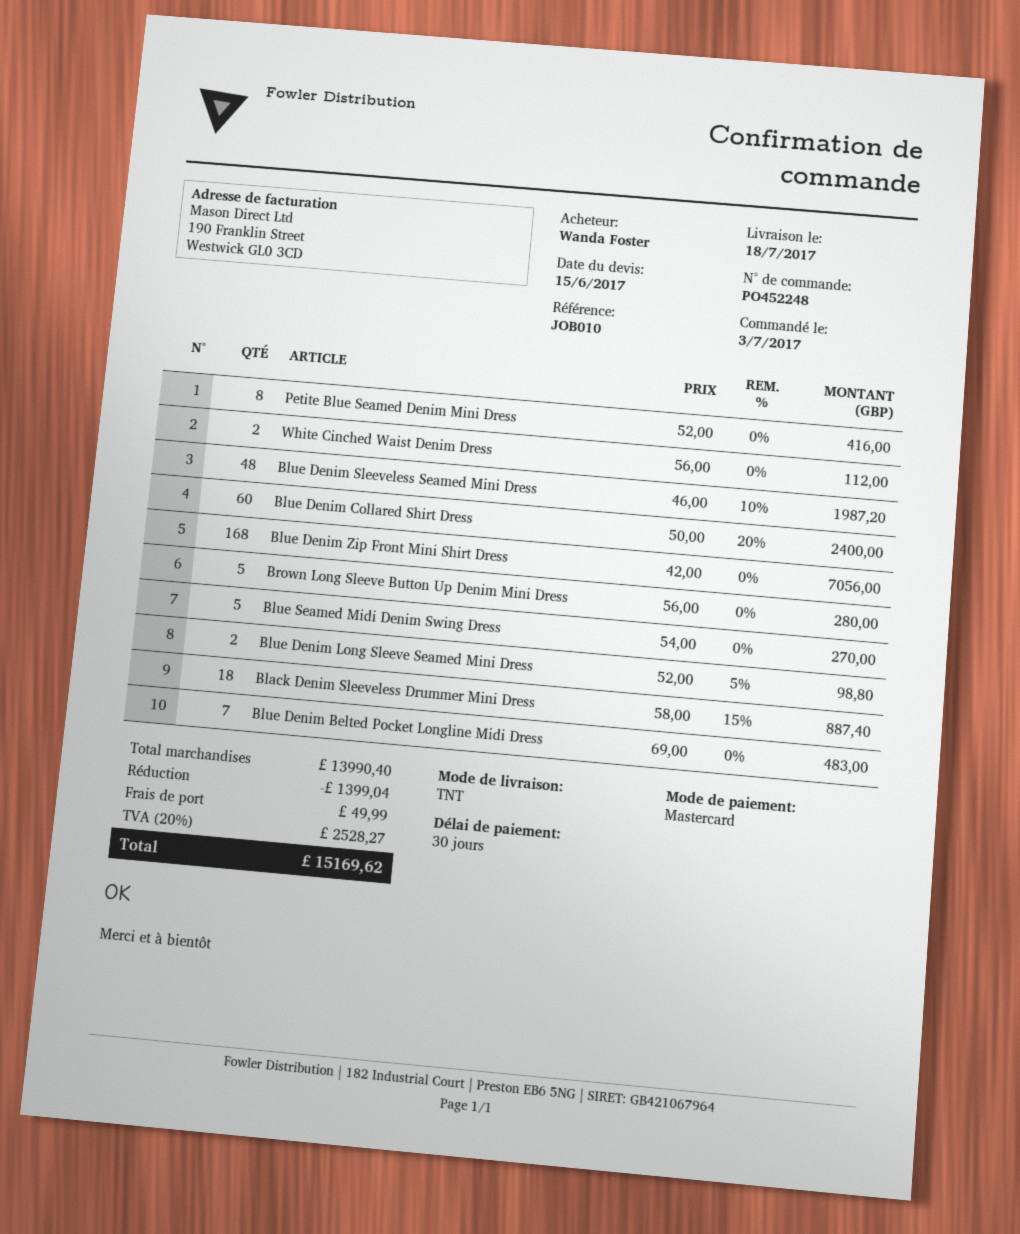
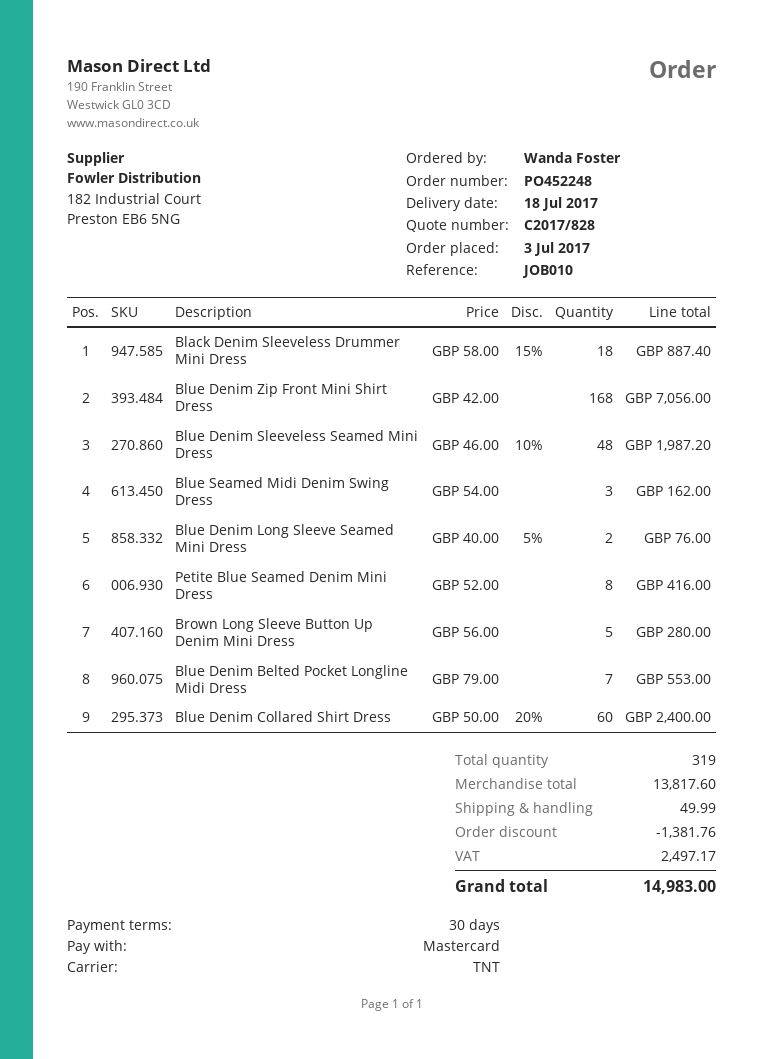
White Cinched Waist Denim Dress: 2 x 56.00 = 112.00 -> none
Blue Seamed Midi Denim Swing Dress: 5 x 54.00 = 270.00 -> 3 x 54.00 = 162.00
Blue Denim Long Sleeve Seamed Mini Dress: 2 x 52.00 - 5% = 98.80 -> 2 x 40.00 - 5% = 76.00
Blue Denim Belted Pocket Longline Midi Dress: 7 x 69.00 = 483.00 -> 7 x 79.00 = 553.00
subtotal: 13990.40 -> 13817.60
discount: 1399.04 -> 1381.76
tax: 2528.27 -> 2497.17
total: 15169.62 -> 14983.00

